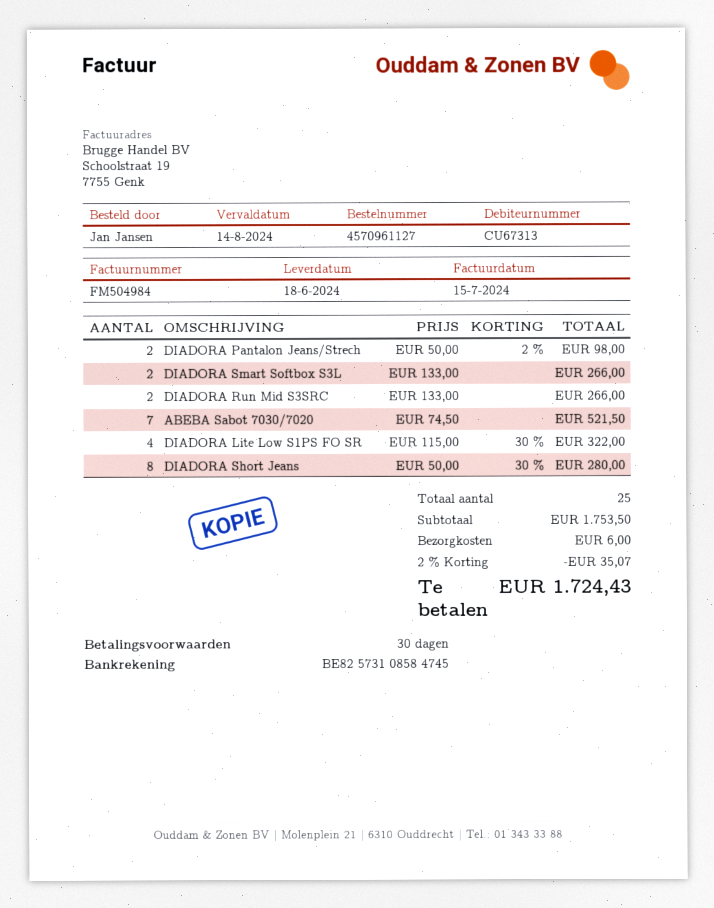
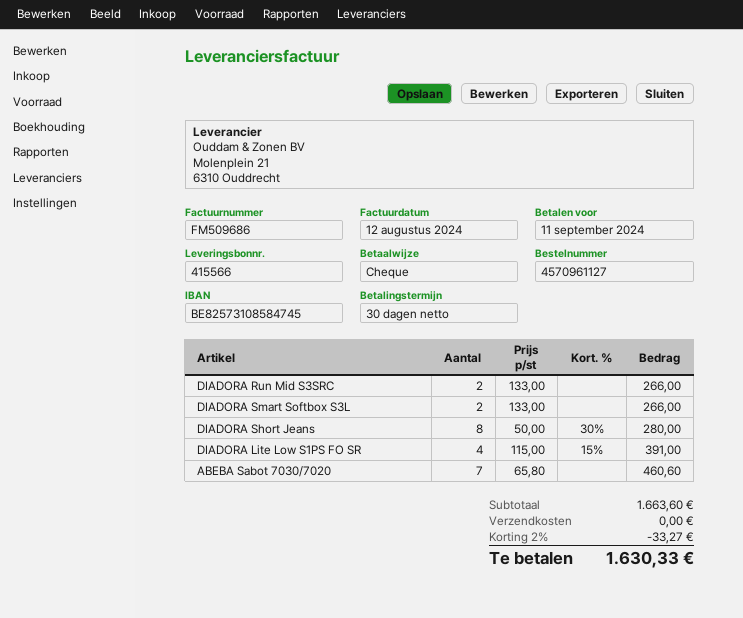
invoice number: FM504984 -> FM509686
invoice date: 2024-07-15 -> 2024-08-12
due date: 2024-08-14 -> 2024-09-11
DIADORA Pantalon Jeans/Strech: 2 x 50.00 - 2% = 98.00 -> none
ABEBA Sabot 7030/7020: 7 x 74.50 = 521.50 -> 7 x 65.80 = 460.60
DIADORA Lite Low S1PS FO SR: 4 x 115.00 - 30% = 322.00 -> 4 x 115.00 - 15% = 391.00
subtotal: 1753.50 -> 1663.60
discount: 2% = 35.07 -> 2% = 33.27
shipping: 6.00 -> 0.00
total: 1724.43 -> 1630.33

